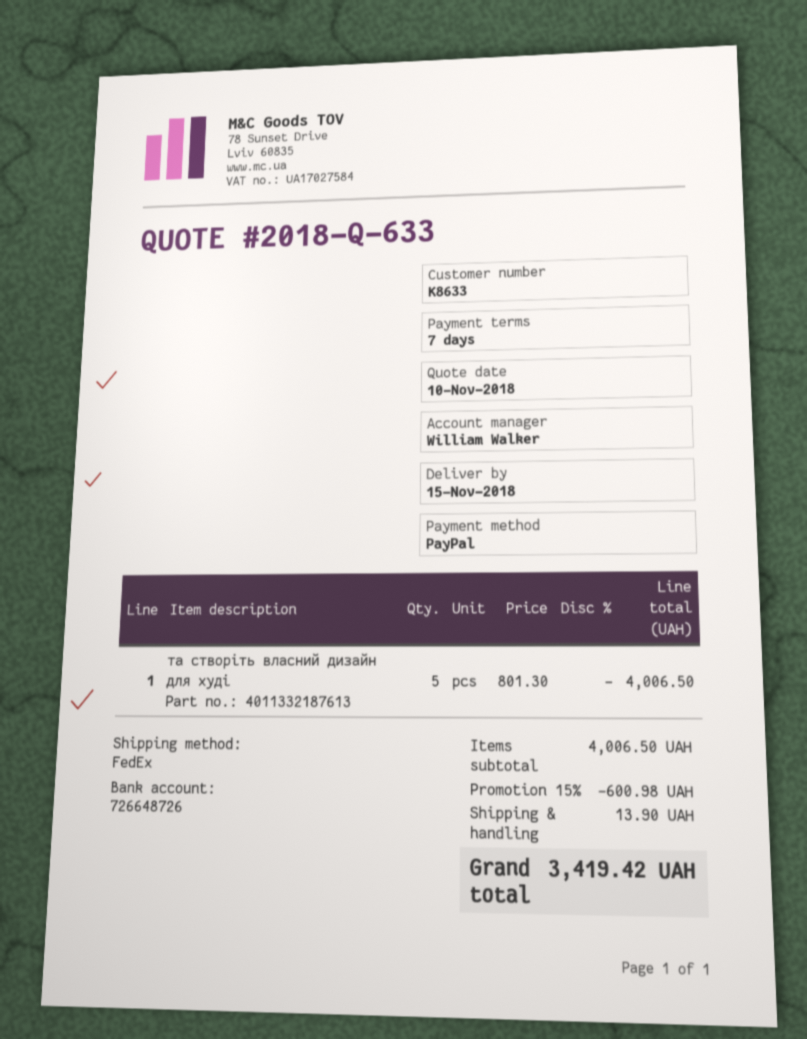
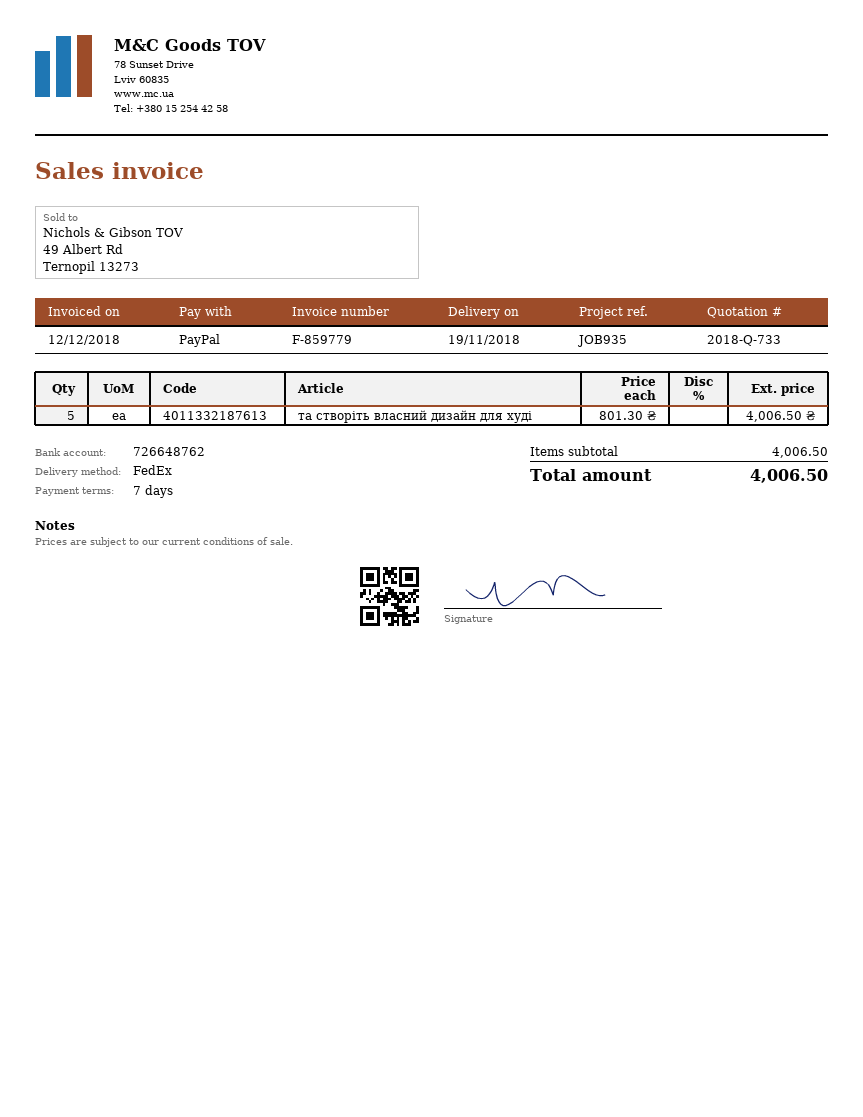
quote number: 2018-Q-633 -> 2018-Q-733
delivery date: 2018-11-15 -> 2018-11-19
bank account: 726648726 -> 726648762
discount: 15% = 600.98 -> none
shipping: 13.90 -> none
total: 3419.42 -> 4006.50

